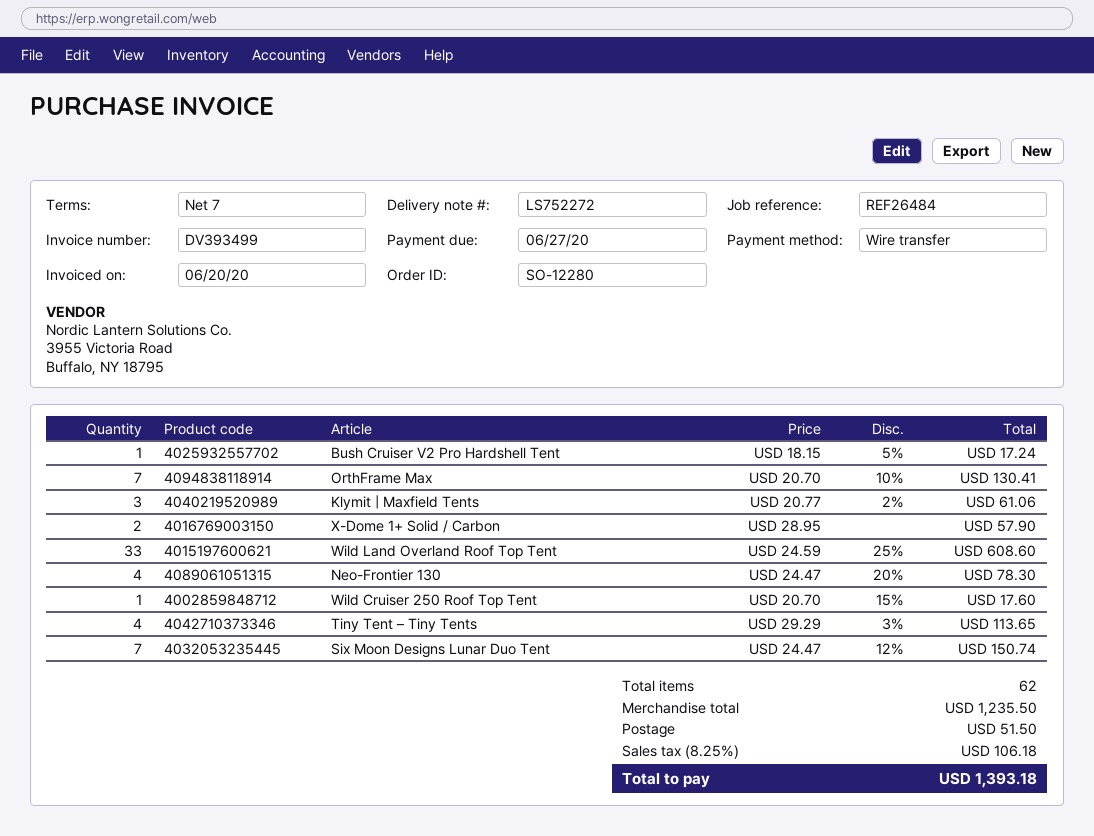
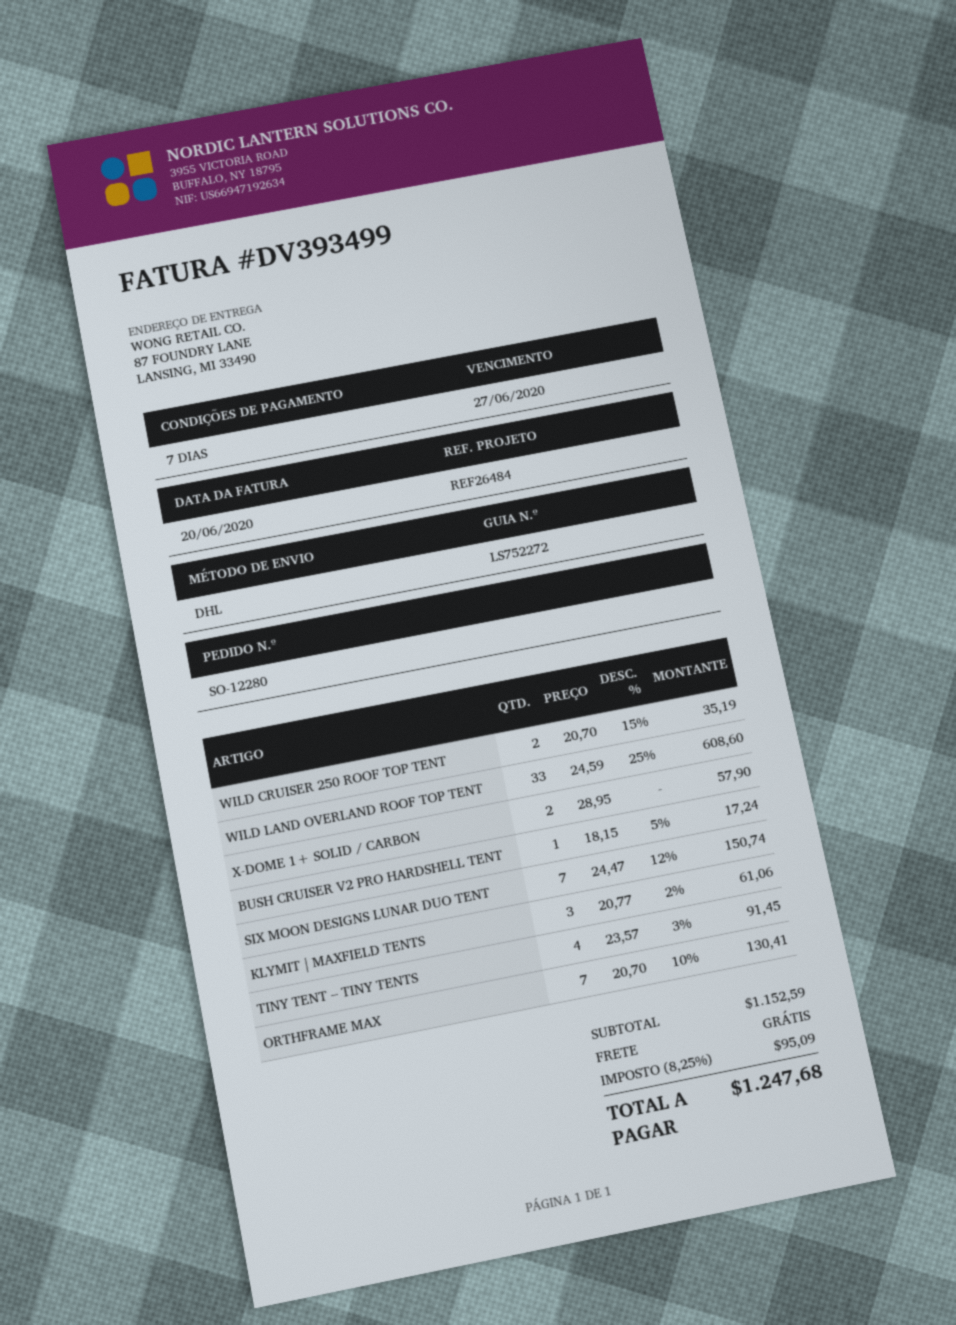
Neo-Frontier 130: 4 x 24.47 - 20% = 78.30 -> none
Wild Cruiser 250 Roof Top Tent: 1 x 20.70 - 15% = 17.60 -> 2 x 20.70 - 15% = 35.19
Tiny Tent – Tiny Tents: 4 x 29.29 - 3% = 113.65 -> 4 x 23.57 - 3% = 91.45
subtotal: 1235.50 -> 1152.59
shipping: 51.50 -> 0.00
tax: 8.25% = 106.18 -> 8.25% = 95.09
total: 1393.18 -> 1247.68

